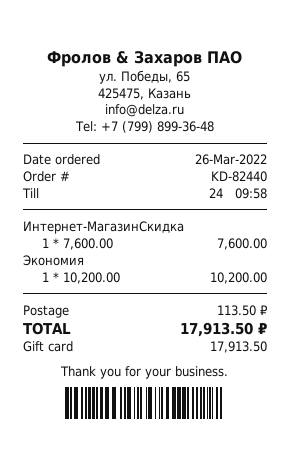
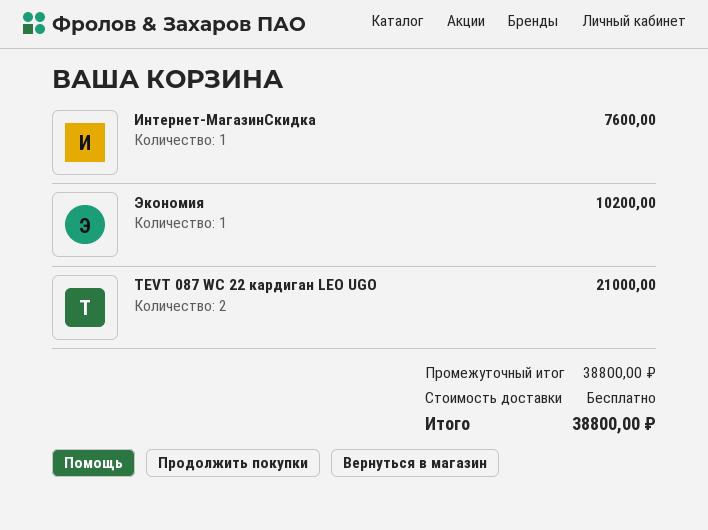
TEVT 087 WC 22 кардиган LEO UGO: none -> 2 for 21000.00
shipping: 113.50 -> 0.00
total: 17913.50 -> 38800.00

